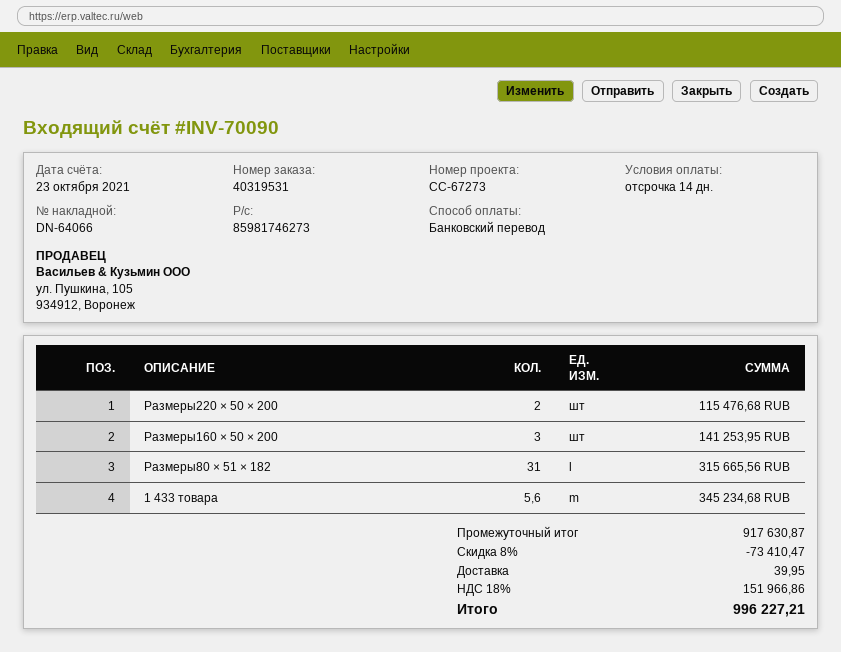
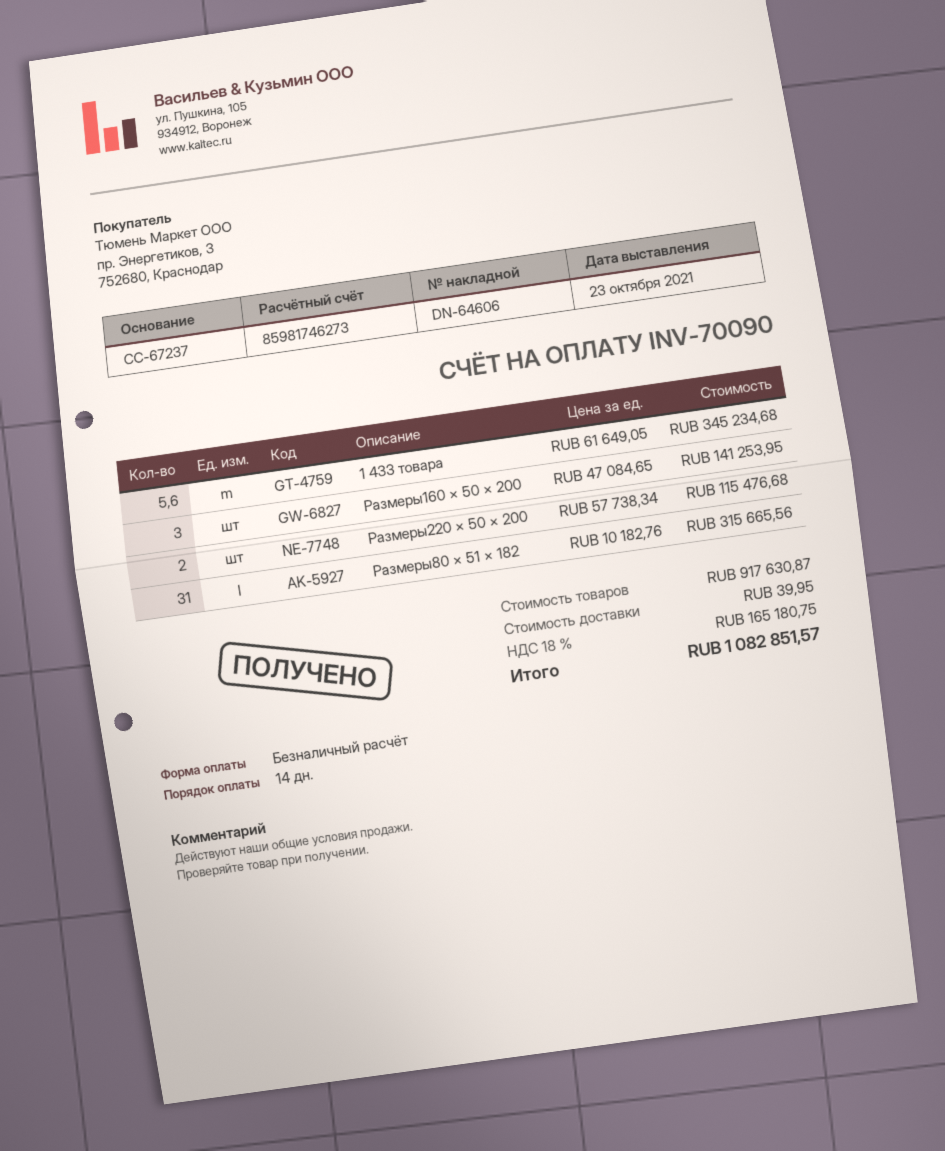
delivery note number: DN-64066 -> DN-64606
reference: CC-67273 -> CC-67237
discount: 8% = 73410.47 -> none
tax: 18% = 151966.86 -> 18% = 165180.75
total: 996227.21 -> 1082851.57

